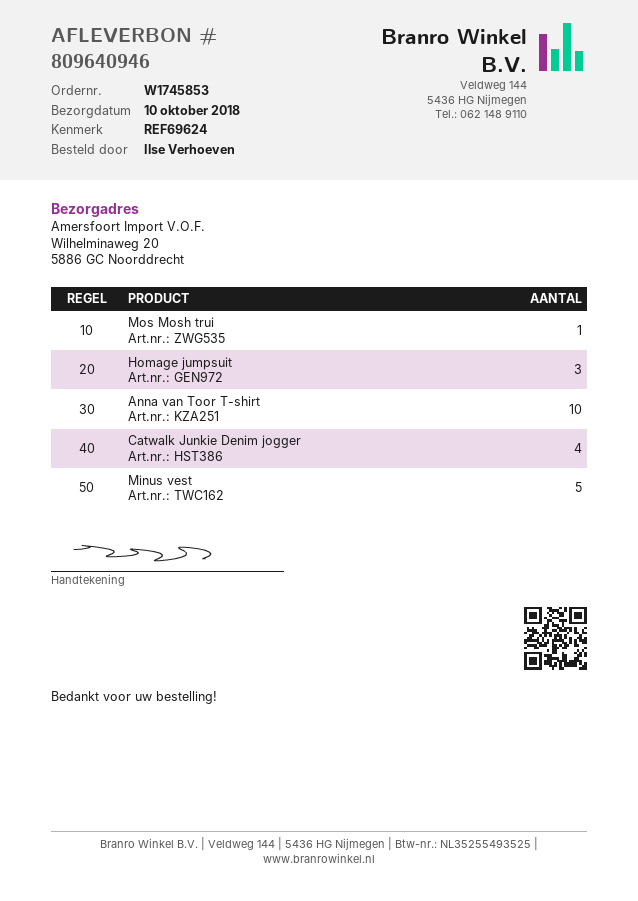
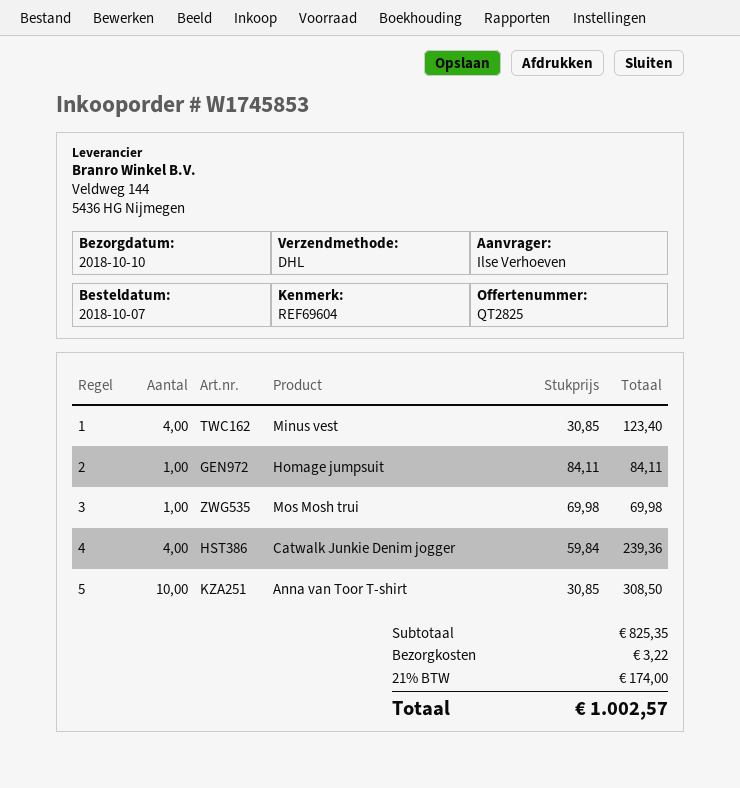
reference: REF69624 -> REF69604
Homage jumpsuit: 3 -> 1
Minus vest: 5 -> 4

